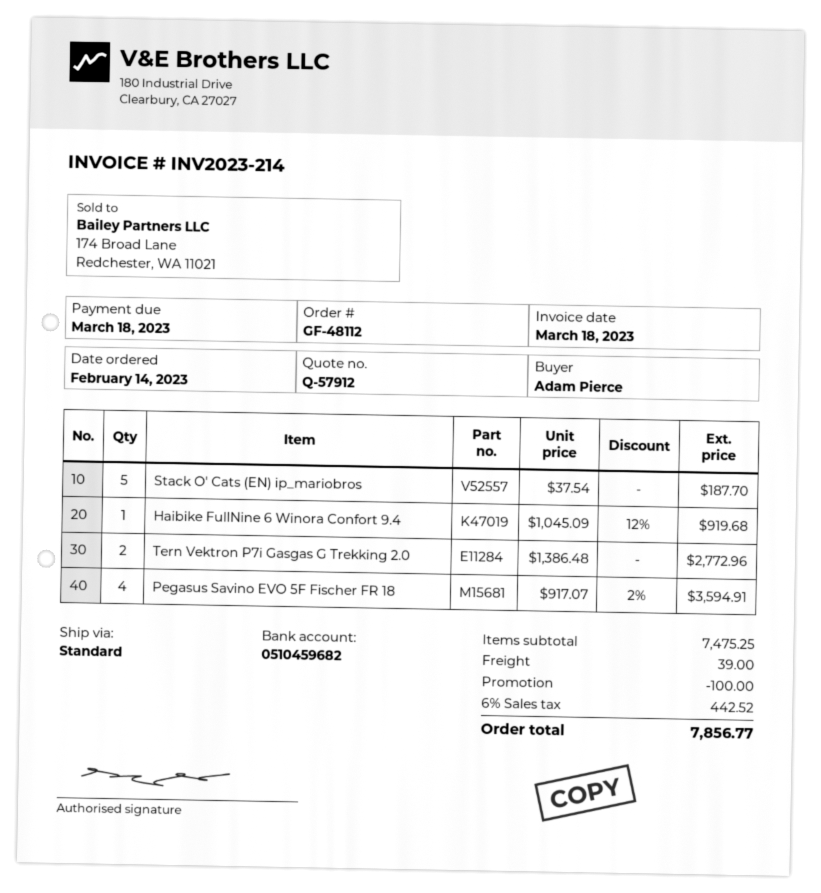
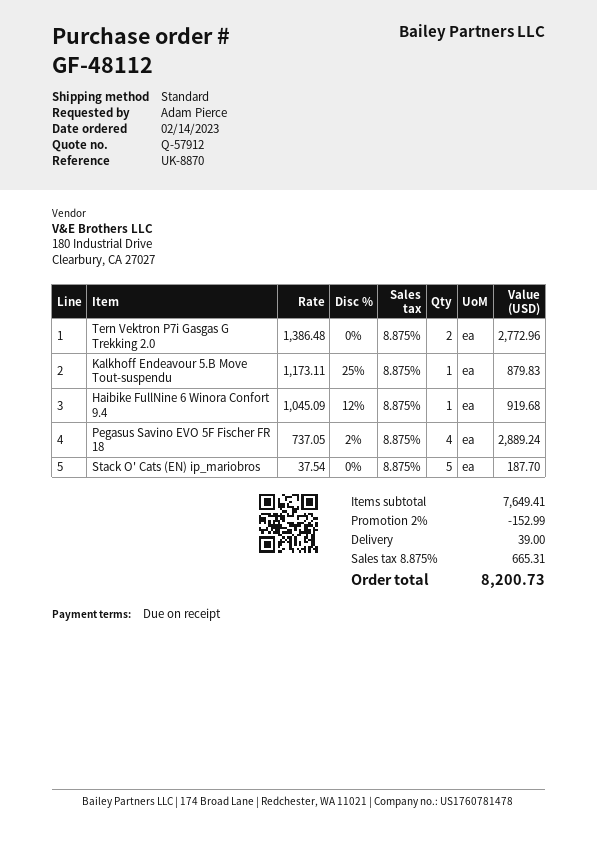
Pegasus Savino EVO 5F Fischer FR 18: 4 x 917.07 - 2% = 3594.91 -> 4 x 737.05 - 2% = 2889.24
Kalkhoff Endeavour 5.B Move Tout-suspendu: none -> 1 x 1173.11 - 25% = 879.83
subtotal: 7475.25 -> 7649.41
discount: 100.00 -> 152.99
tax: 6% = 442.52 -> 8.875% = 665.31
total: 7856.77 -> 8200.73

